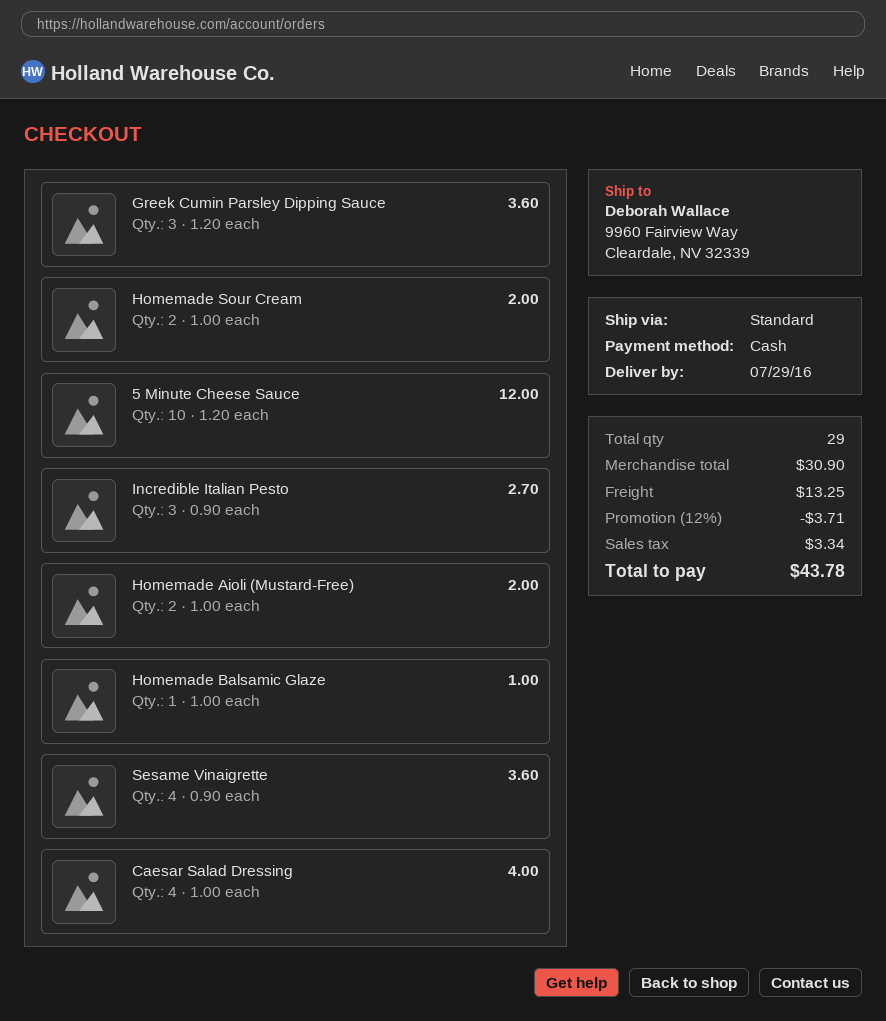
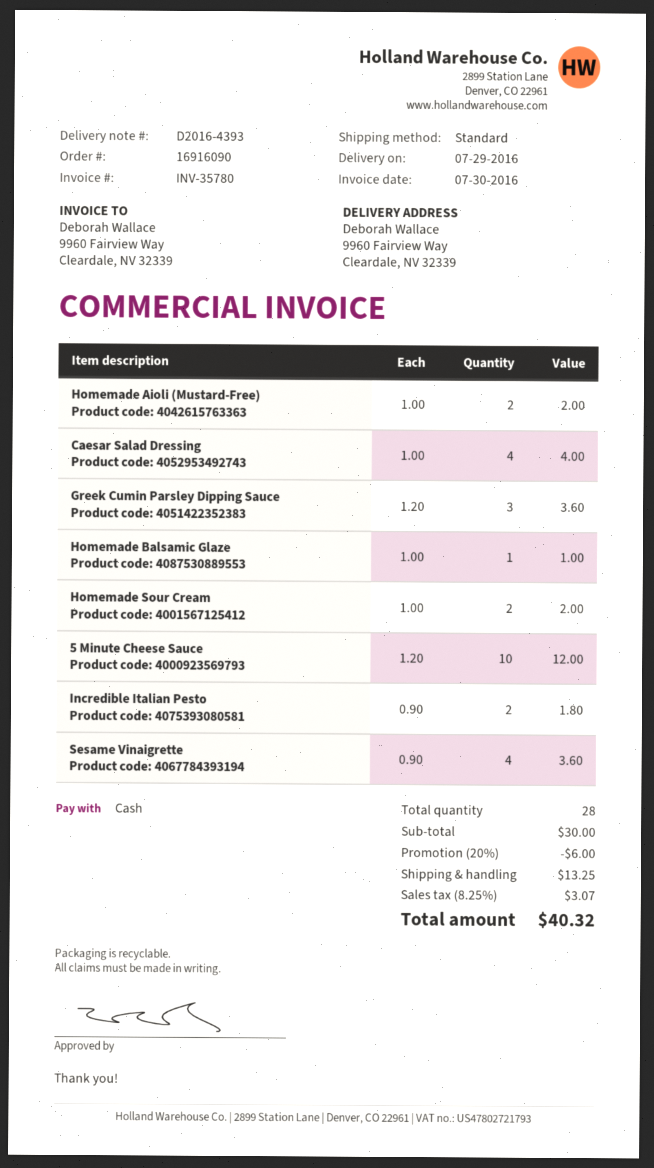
Incredible Italian Pesto: 3 x 0.90 = 2.70 -> 2 x 0.90 = 1.80
total quantity: 29 -> 28
subtotal: 30.90 -> 30.00
discount: 12% = 3.71 -> 20% = 6.00
tax: 3.34 -> 3.07
total: 43.78 -> 40.32

